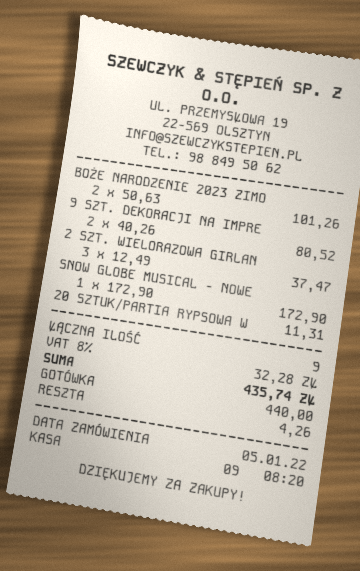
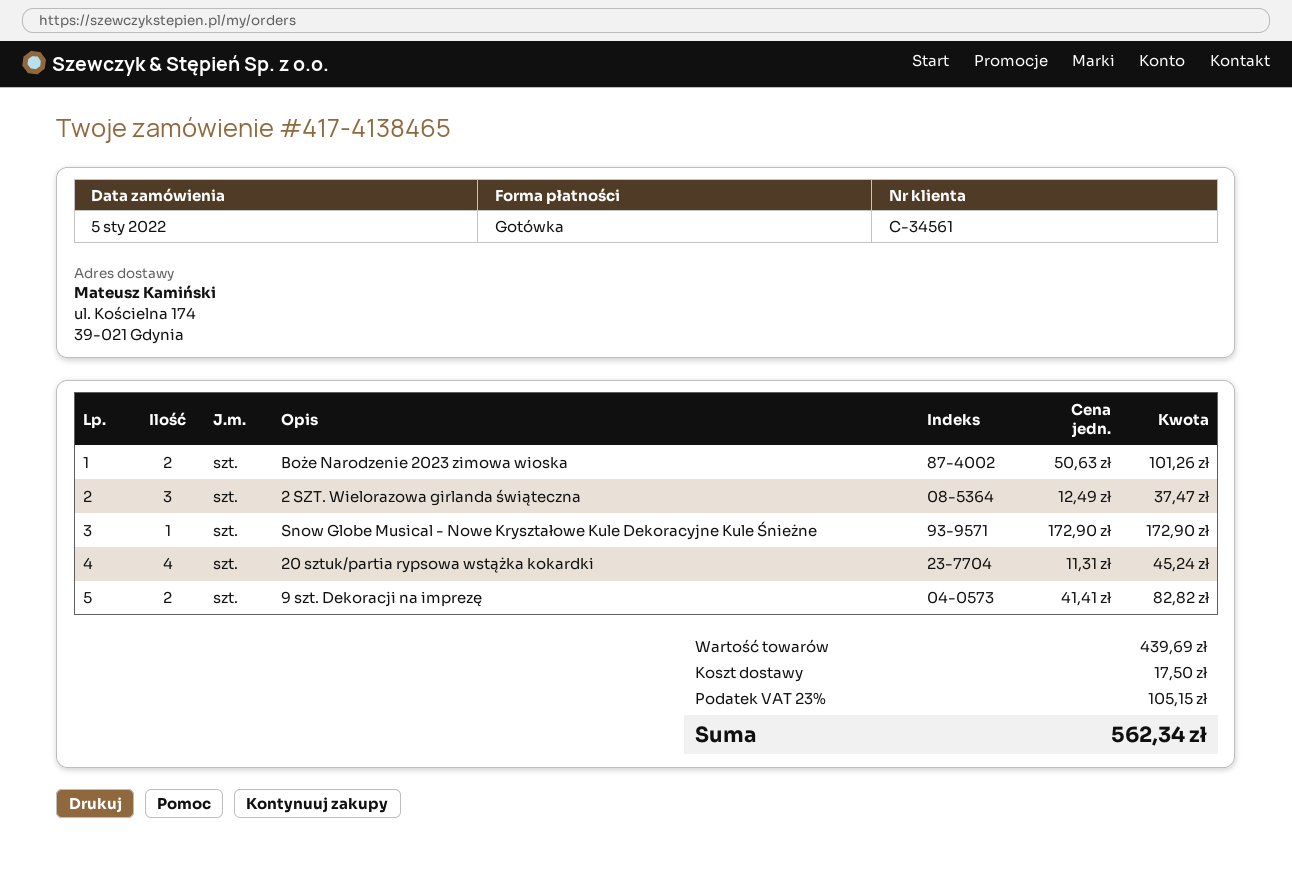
9 SZT. DEKORACJI NA IMPRE: 2 x 40.26 = 80.52 -> 2 x 41.41 = 82.82
20 SZTUK/PARTIA RYPSOWA W: 1 x 11.31 = 11.31 -> 4 x 11.31 = 45.24
shipping: none -> 17.50
tax: 8% = 32.28 -> 23% = 105.15
total: 435.74 -> 562.34

